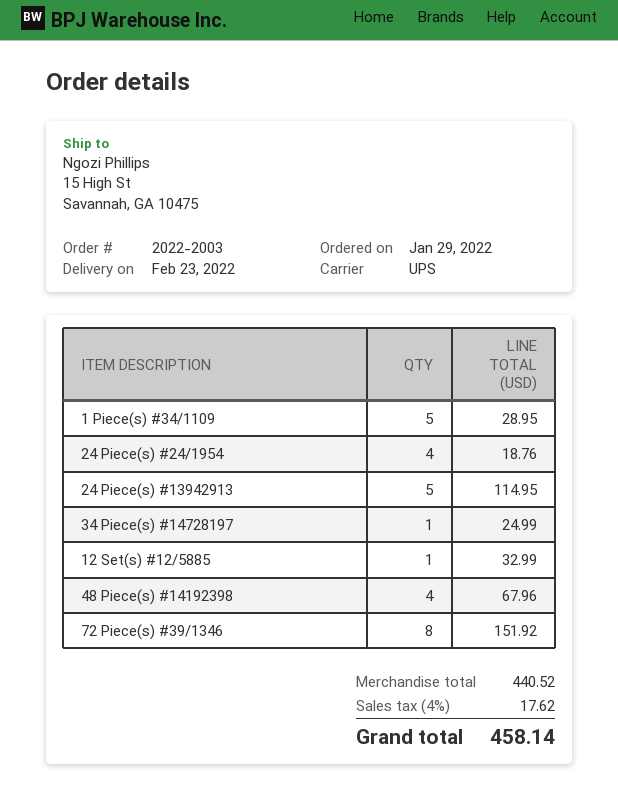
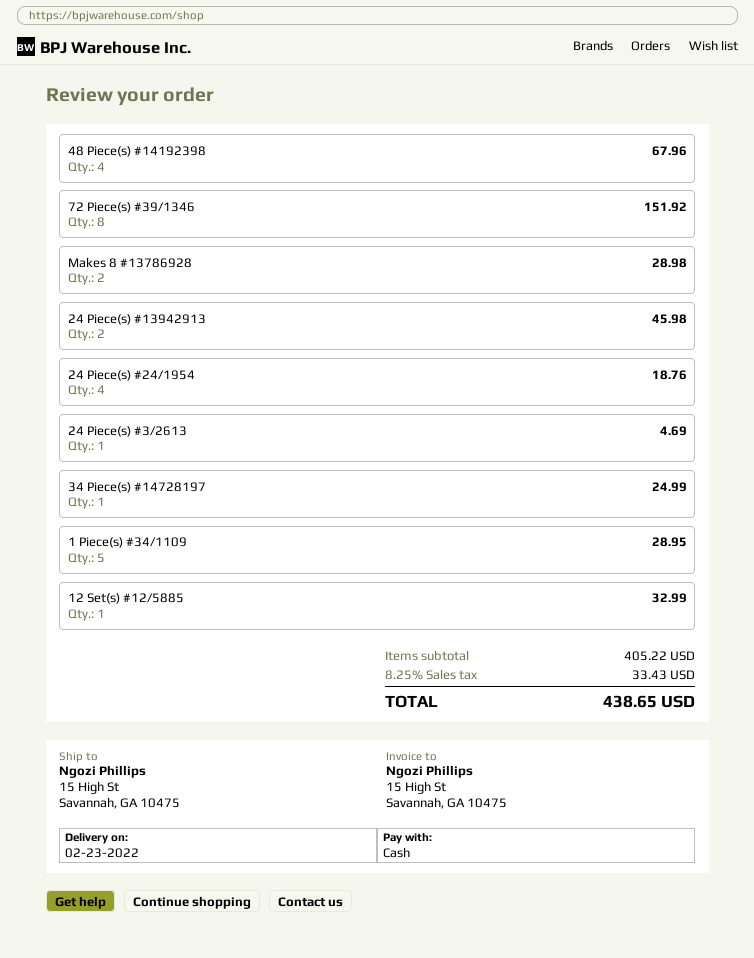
24 Piece(s) #13942913: 5 for 114.95 -> 2 for 45.98
Makes 8 #13786928: none -> 2 for 28.98
24 Piece(s) #3/2613: none -> 1 for 4.69
subtotal: 440.52 -> 405.22
tax: 4% = 17.62 -> 8.25% = 33.43
total: 458.14 -> 438.65

